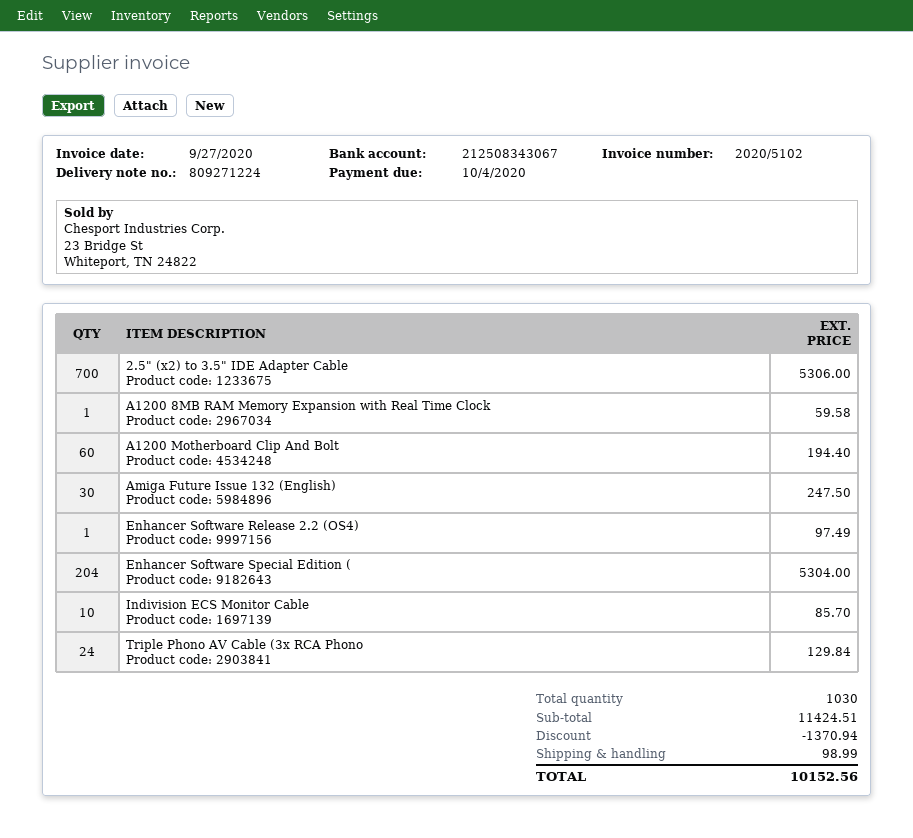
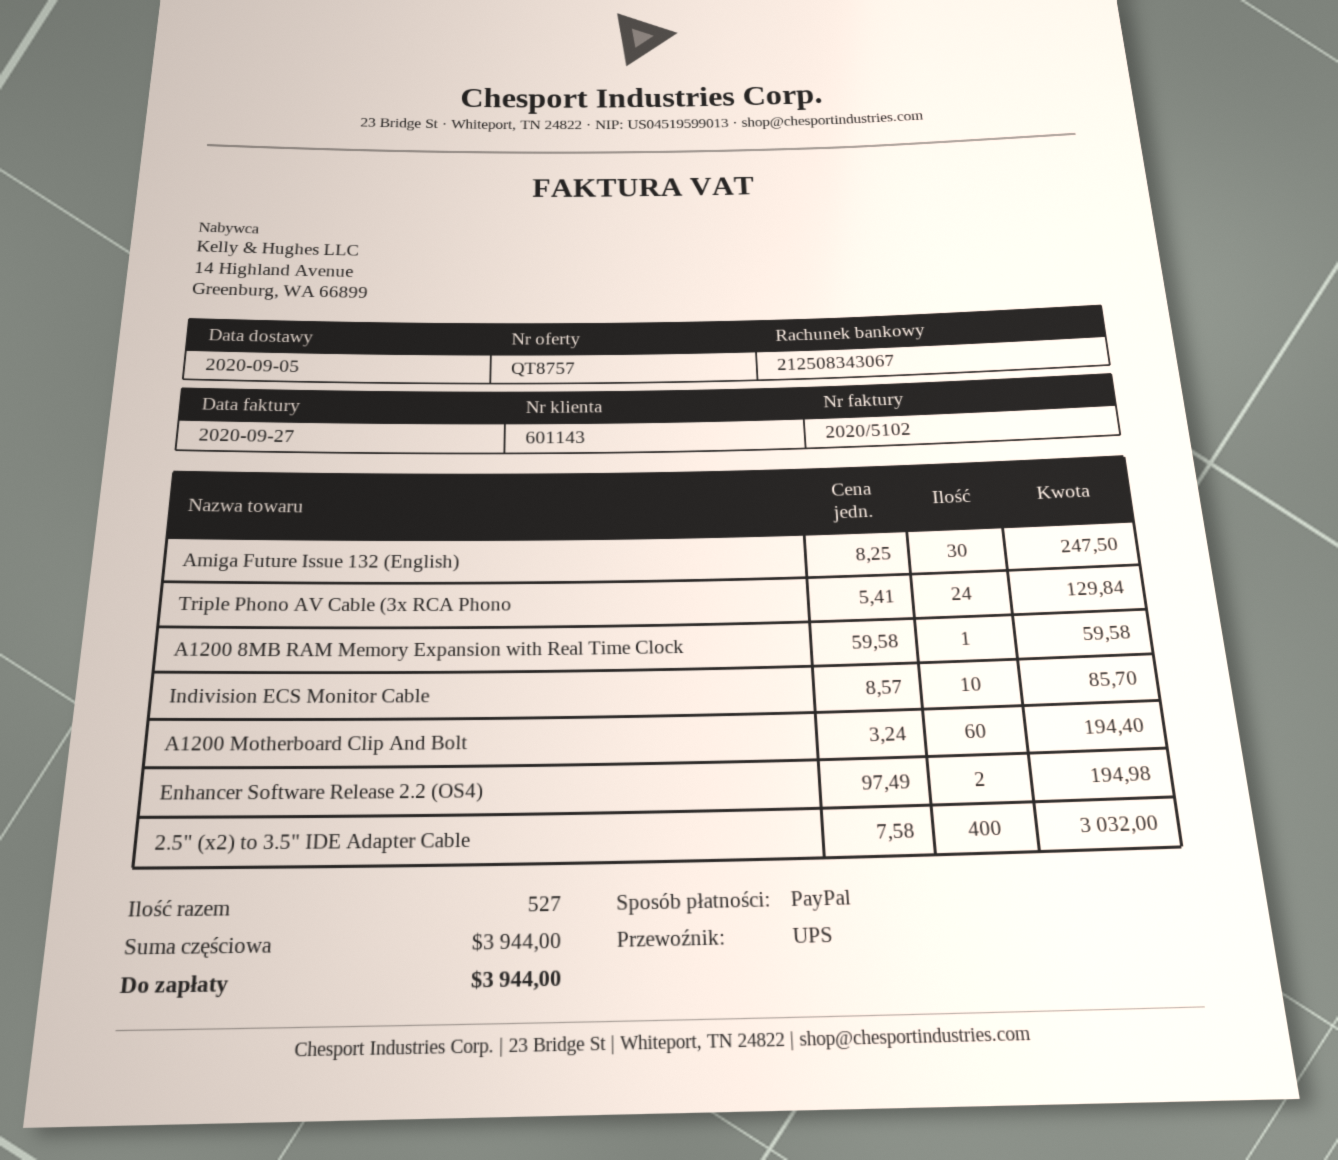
2.5" (x2) to 3.5" IDE Adapter Cable: 700 for 5306.00 -> 400 for 3032.00
Enhancer Software Release 2.2 (OS4): 1 for 97.49 -> 2 for 194.98
Enhancer Software Special Edition (: 204 for 5304.00 -> none
total quantity: 1030 -> 527
subtotal: 11424.51 -> 3944.00
discount: 1370.94 -> none
shipping: 98.99 -> none
total: 10152.56 -> 3944.00

